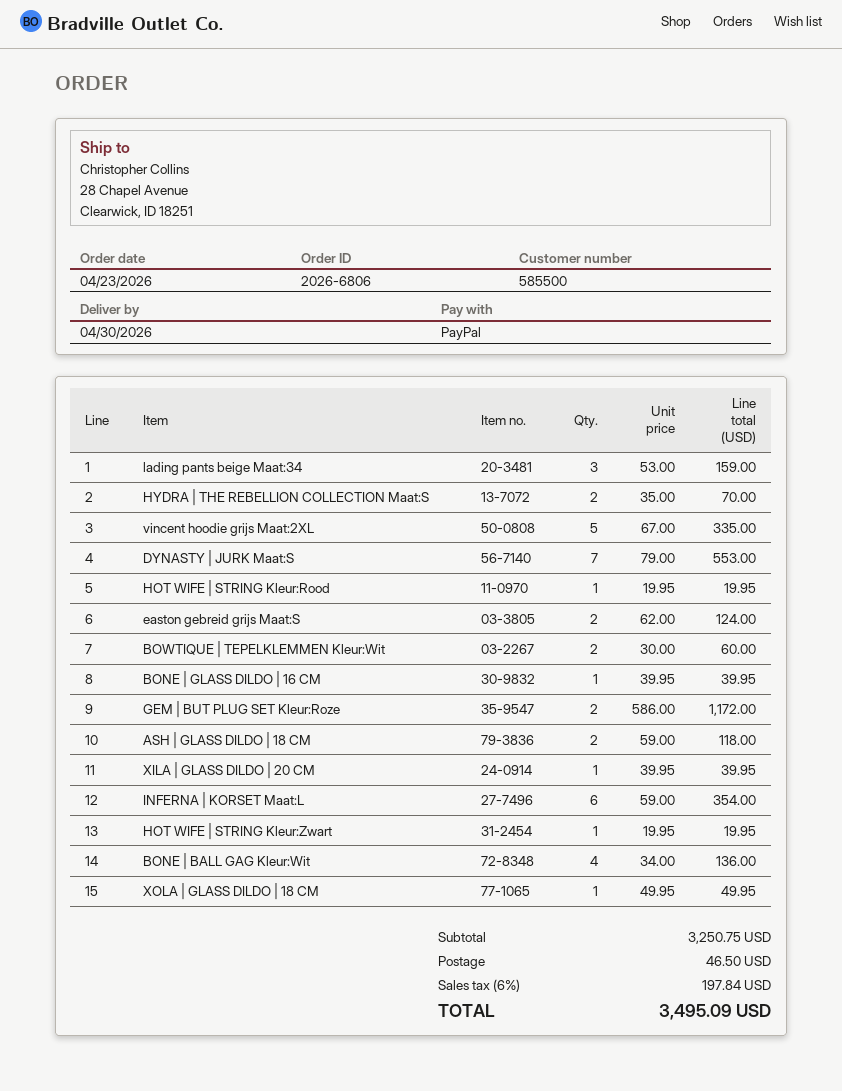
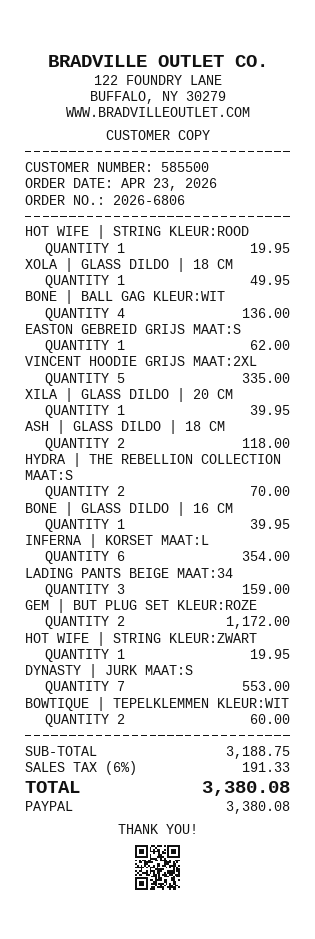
easton gebreid grijs Maat:S: 2 for 124.00 -> 1 for 62.00
subtotal: 3250.75 -> 3188.75
shipping: 46.50 -> none
tax: 6% = 197.84 -> 6% = 191.33
total: 3495.09 -> 3380.08

